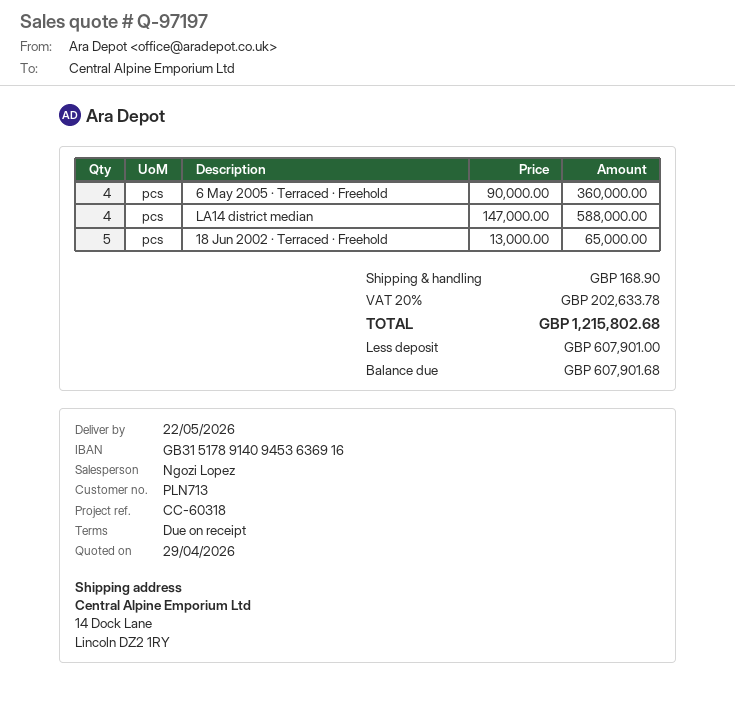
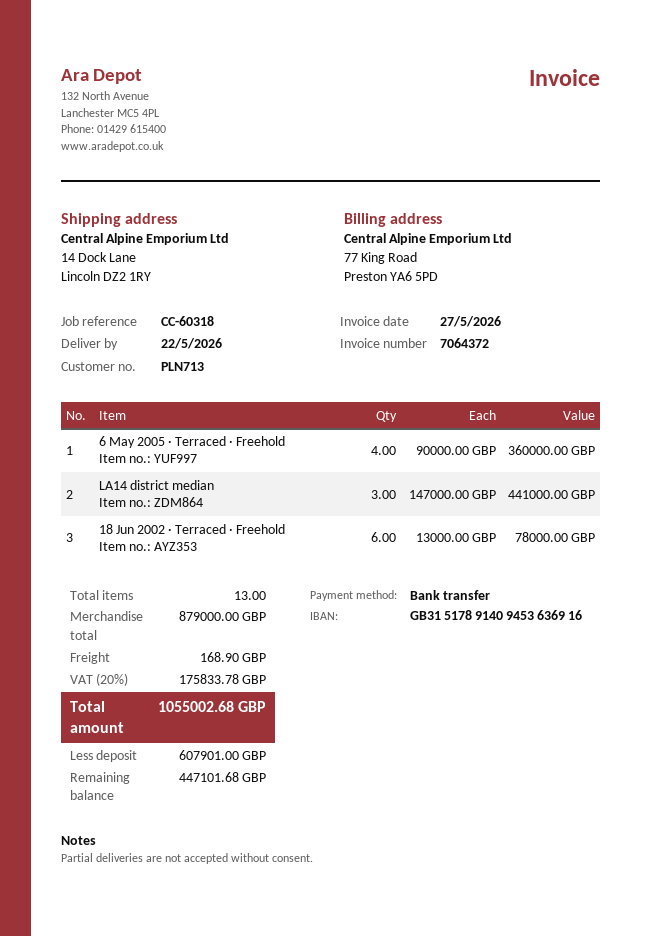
LA14 district median: 4 x 147000.00 = 588000.00 -> 3 x 147000.00 = 441000.00
18 Jun 2002 · Terraced · Freehold: 5 x 13000.00 = 65000.00 -> 6 x 13000.00 = 78000.00
tax: 20% = 202633.78 -> 20% = 175833.78
total: 1215802.68 -> 1055002.68
balance: 607901.68 -> 447101.68

